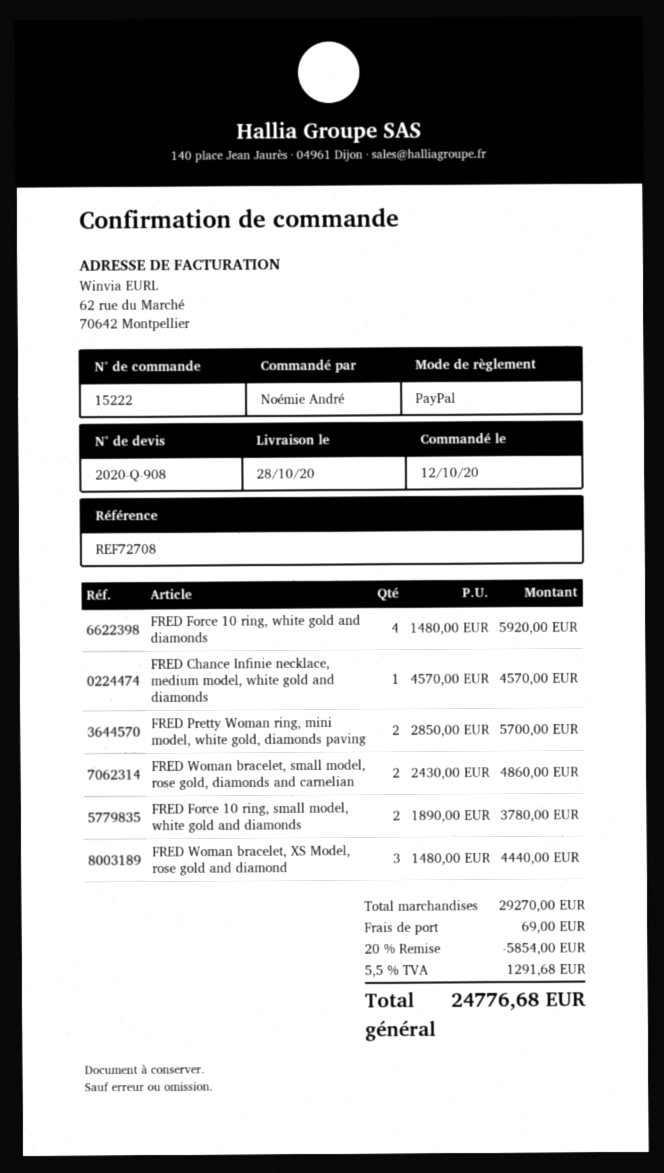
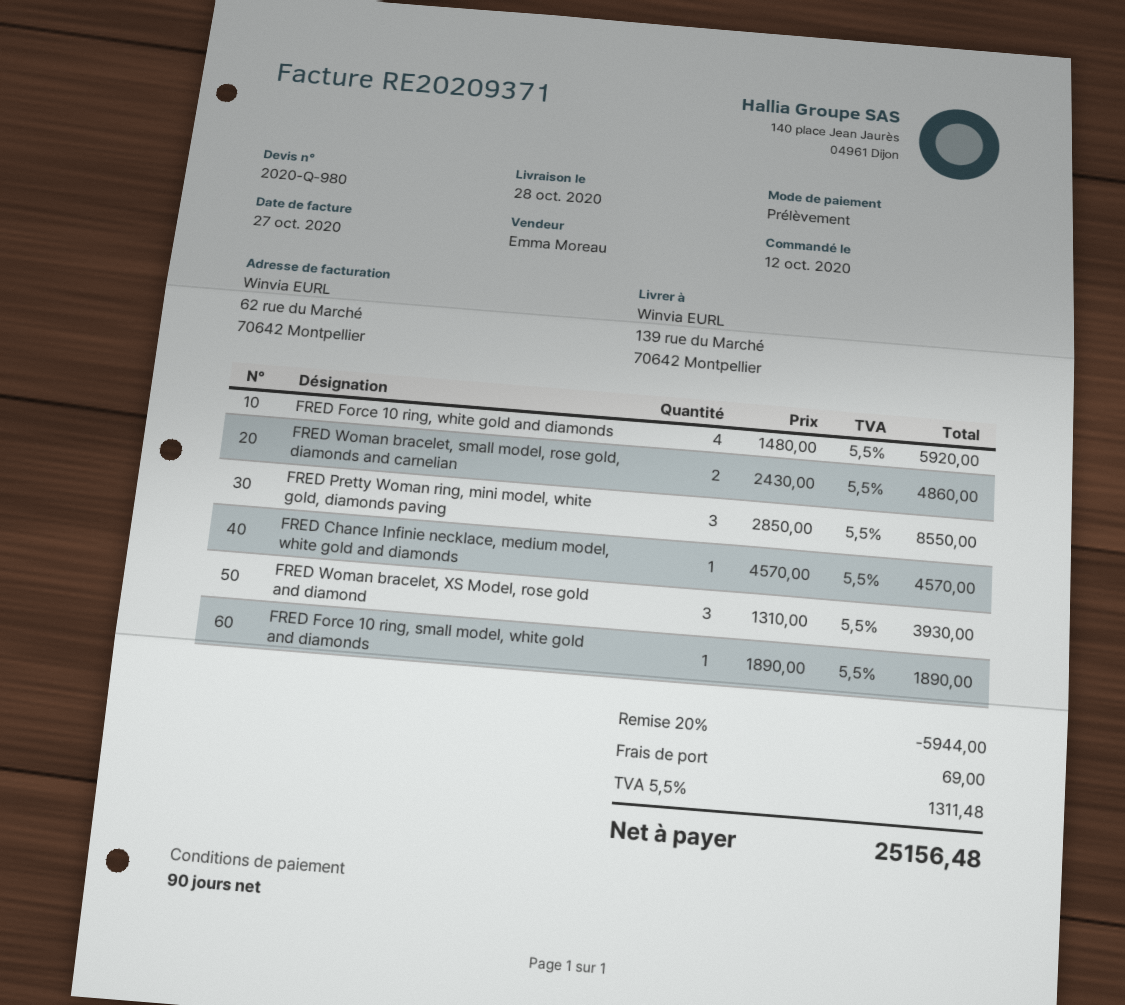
quote number: 2020-Q-908 -> 2020-Q-980
payment method: PayPal -> direct debit
FRED Pretty Woman ring, mini model, white gold, diamonds paving: 2 x 2850.00 = 5700.00 -> 3 x 2850.00 = 8550.00
FRED Force 10 ring, small model, white gold and diamonds: 2 x 1890.00 = 3780.00 -> 1 x 1890.00 = 1890.00
FRED Woman bracelet, XS Model, rose gold and diamond: 3 x 1480.00 = 4440.00 -> 3 x 1310.00 = 3930.00
discount: 20% = 5854.00 -> 20% = 5944.00
tax: 5.5% = 1291.68 -> 5.5% = 1311.48
total: 24776.68 -> 25156.48

